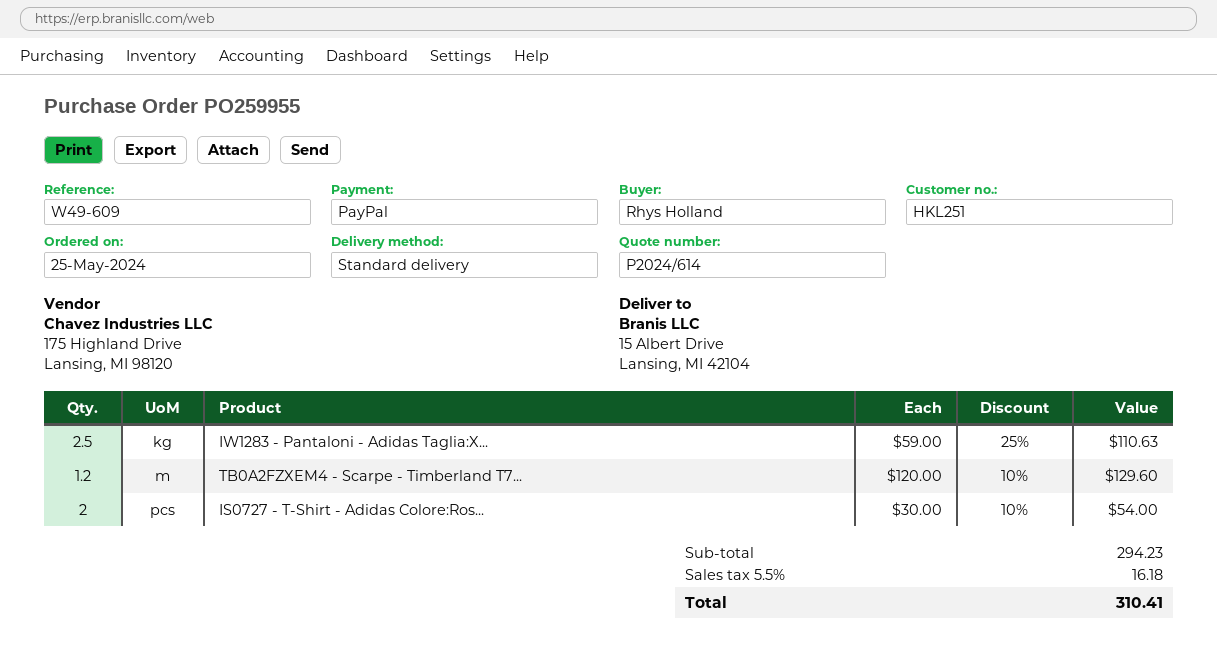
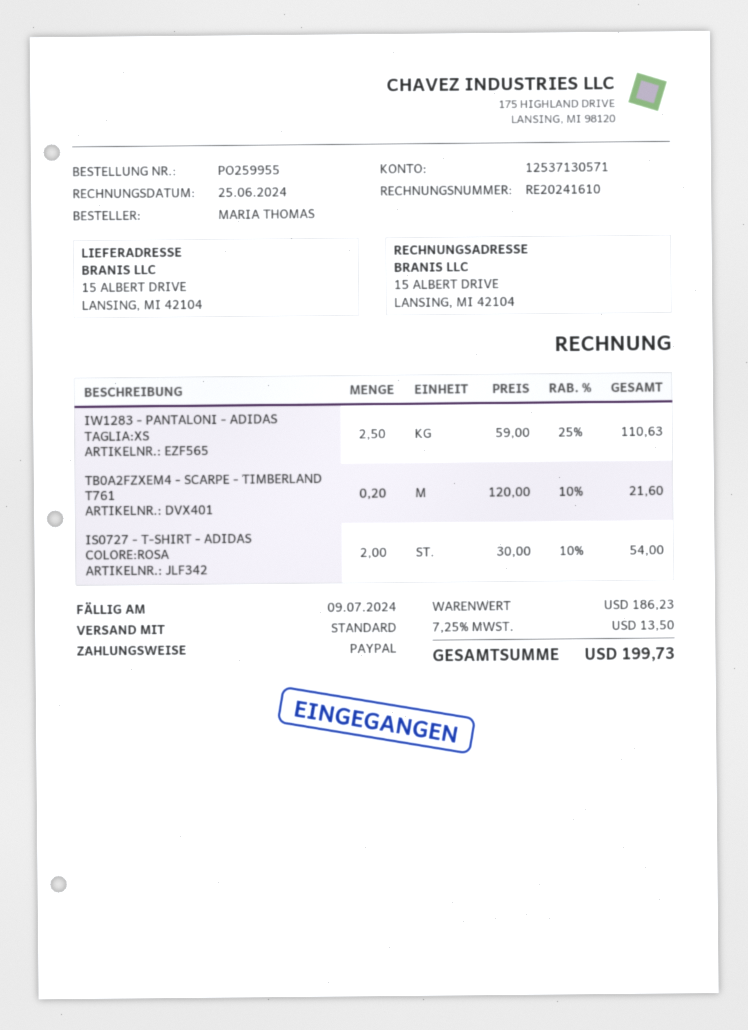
ordered by: Rhys Holland -> MARIA THOMAS
TB0A2FZXEM4 - Scarpe - Timberland T7...: 1.2 x 120.00 - 10% = 129.60 -> 0.2 x 120.00 - 10% = 21.60
subtotal: 294.23 -> 186.23
tax: 5.5% = 16.18 -> 7.25% = 13.50
total: 310.41 -> 199.73

